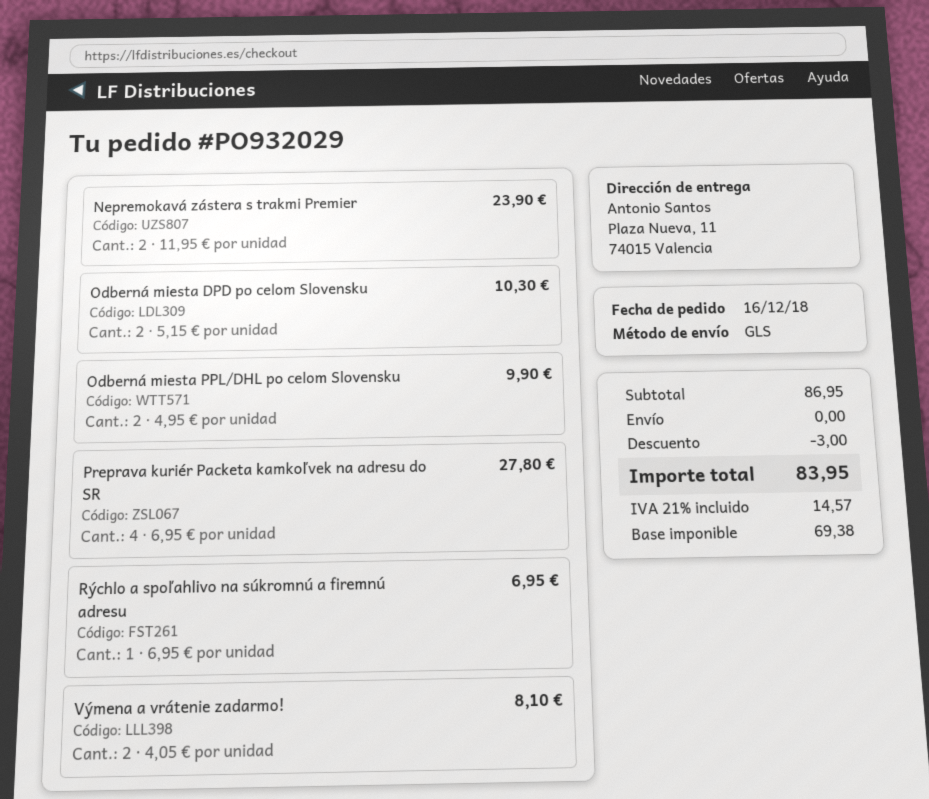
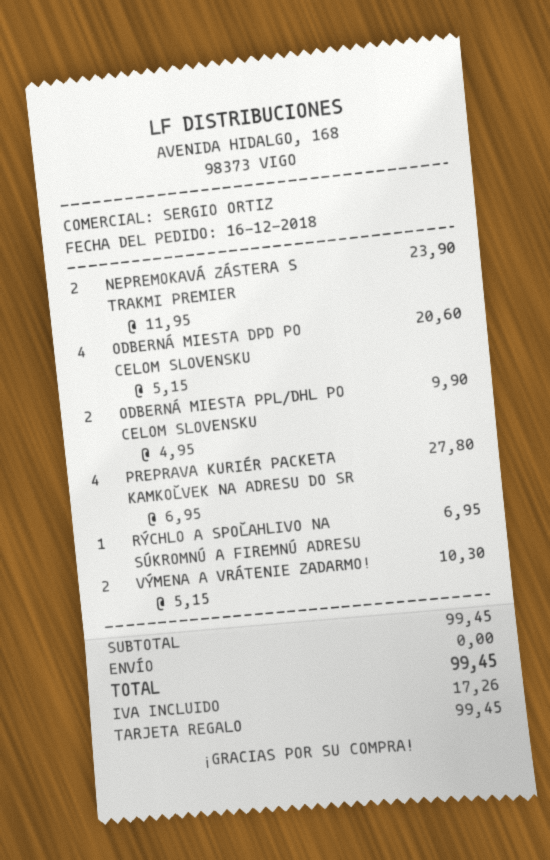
Odberná miesta DPD po celom Slovensku: 2 x 5.15 = 10.30 -> 4 x 5.15 = 20.60
Výmena a vrátenie zadarmo!: 2 x 4.05 = 8.10 -> 2 x 5.15 = 10.30
subtotal: 86.95 -> 99.45
discount: 3.00 -> none
tax: 14.57 -> 17.26
total: 83.95 -> 99.45

